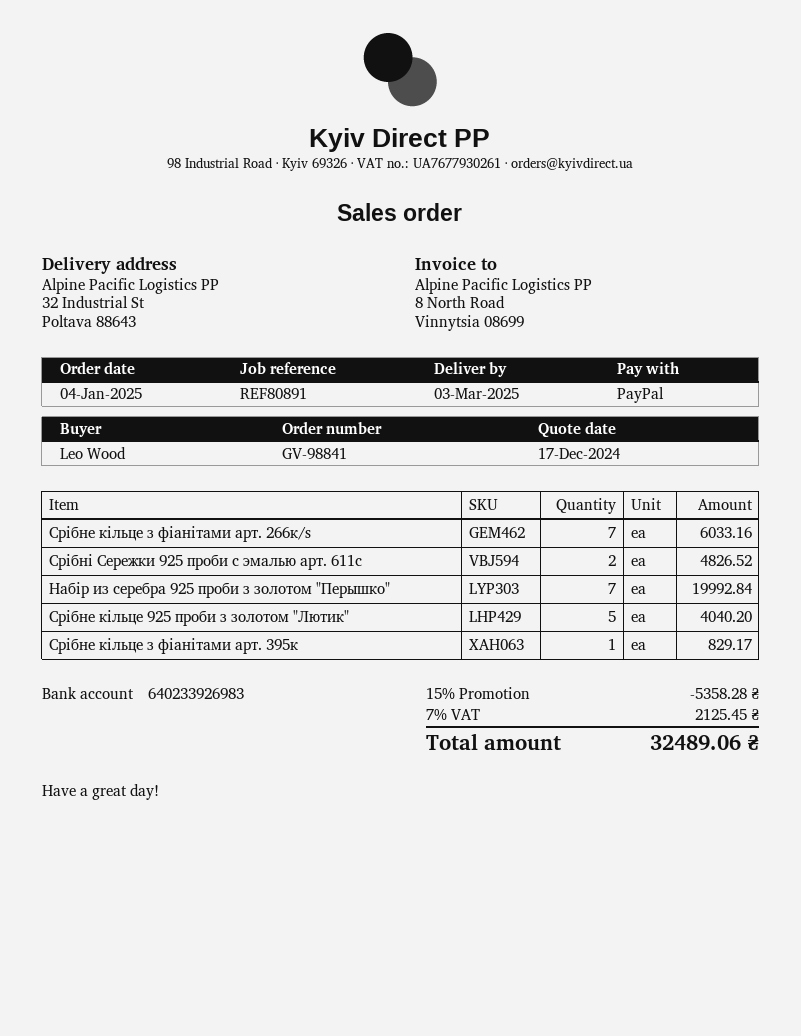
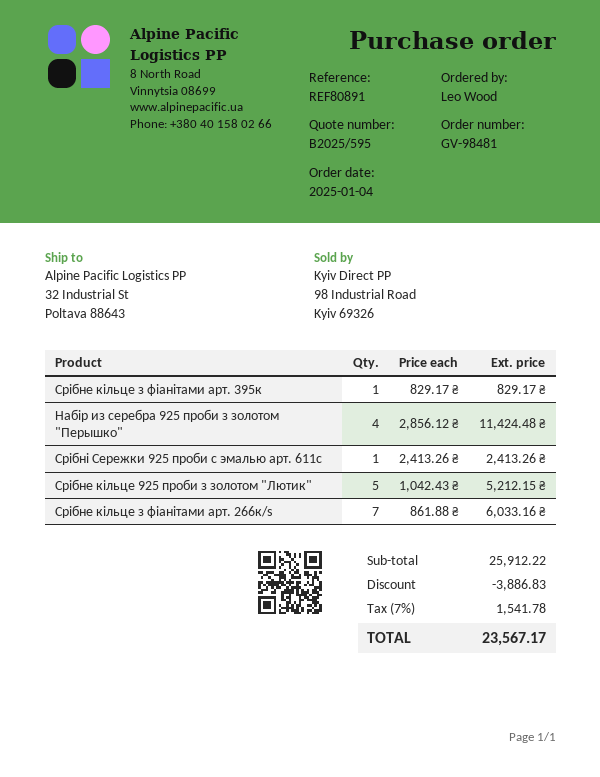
order number: GV-98841 -> GV-98481
Срібні Сережки 925 проби с эмалью арт. 611с: 2 for 4826.52 -> 1 for 2413.26
Набір из серебра 925 проби з золотом "Перышко": 7 for 19992.84 -> 4 for 11424.48
Срібне кільце 925 проби з золотом "Лютик": 5 for 4040.20 -> 5 for 5212.15
discount: 5358.28 -> 3886.83
tax: 7% = 2125.45 -> 7% = 1541.78
total: 32489.06 -> 23567.17

